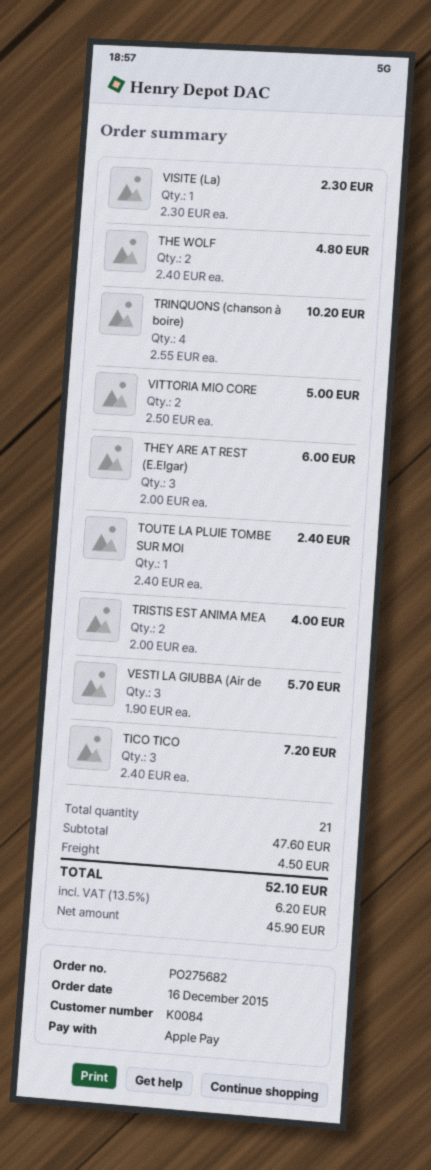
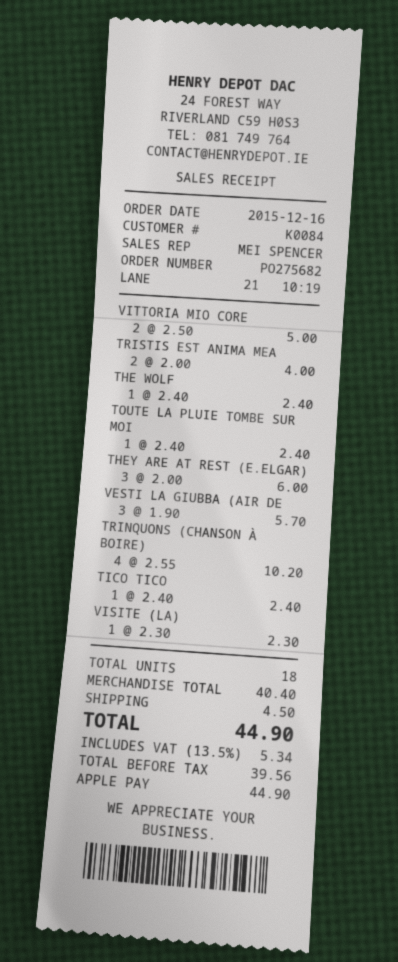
THE WOLF: 2 x 2.40 = 4.80 -> 1 x 2.40 = 2.40
TICO TICO: 3 x 2.40 = 7.20 -> 1 x 2.40 = 2.40
total quantity: 21 -> 18
subtotal: 47.60 -> 40.40
net: 45.90 -> 39.56
tax: 13.5% = 6.20 -> 13.5% = 5.34
total: 52.10 -> 44.90

